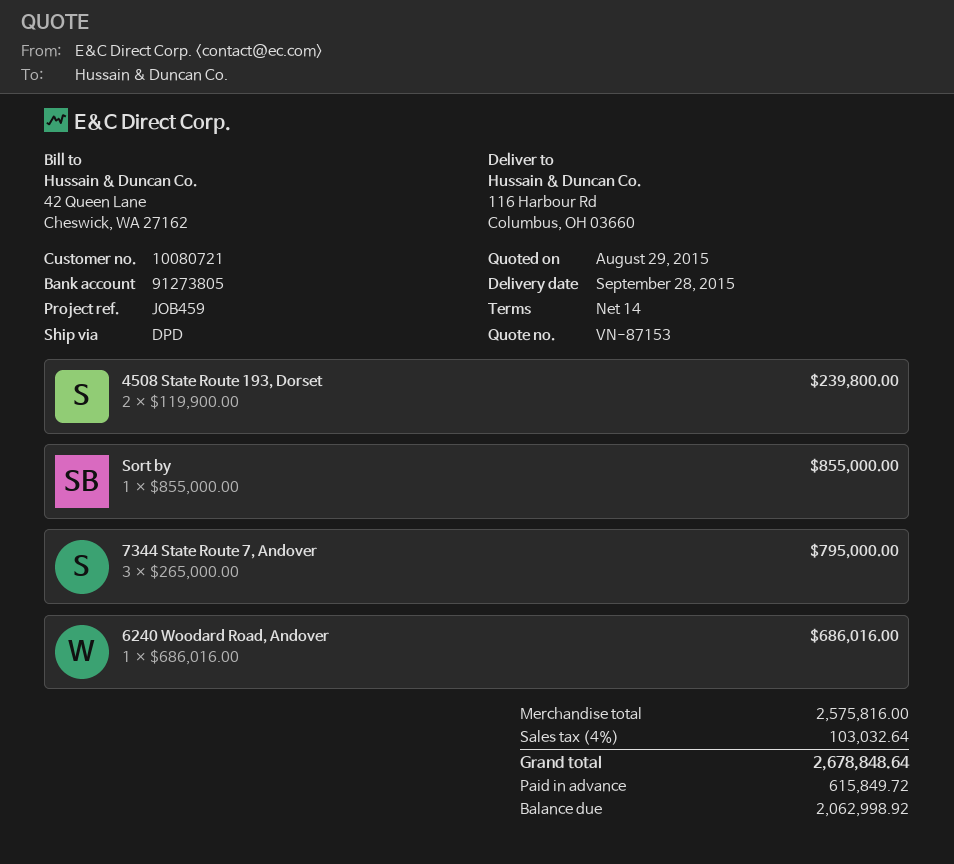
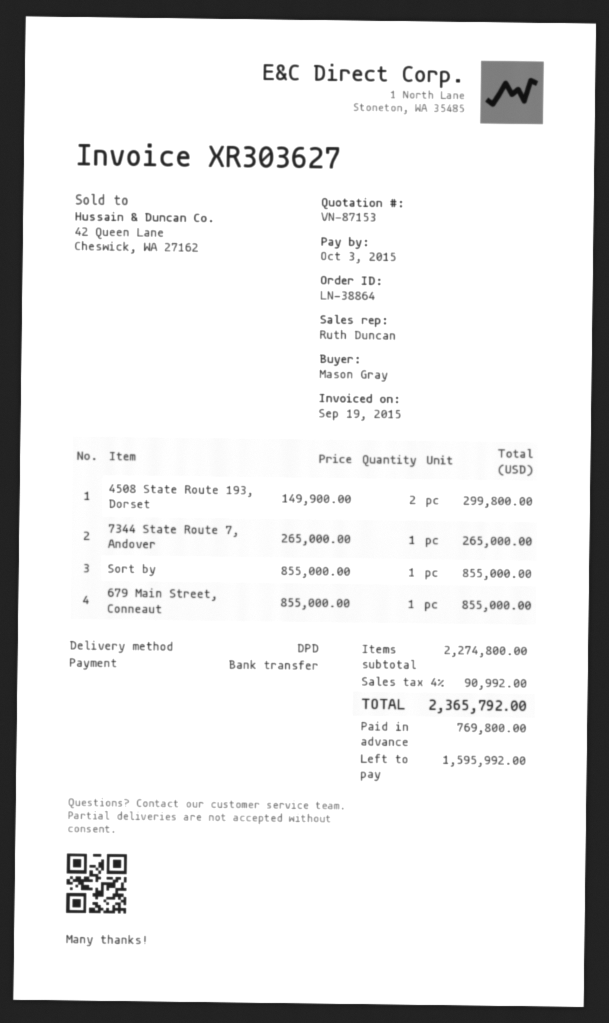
4508 State Route 193, Dorset: 2 x 119900.00 = 239800.00 -> 2 x 149900.00 = 299800.00
7344 State Route 7, Andover: 3 x 265000.00 = 795000.00 -> 1 x 265000.00 = 265000.00
6240 Woodard Road, Andover: 1 x 686016.00 = 686016.00 -> none
679 Main Street, Conneaut: none -> 1 x 855000.00 = 855000.00
subtotal: 2575816.00 -> 2274800.00
tax: 4% = 103032.64 -> 4% = 90992.00
total: 2678848.64 -> 2365792.00
deposit: 615849.72 -> 769800.00
balance: 2062998.92 -> 1595992.00

